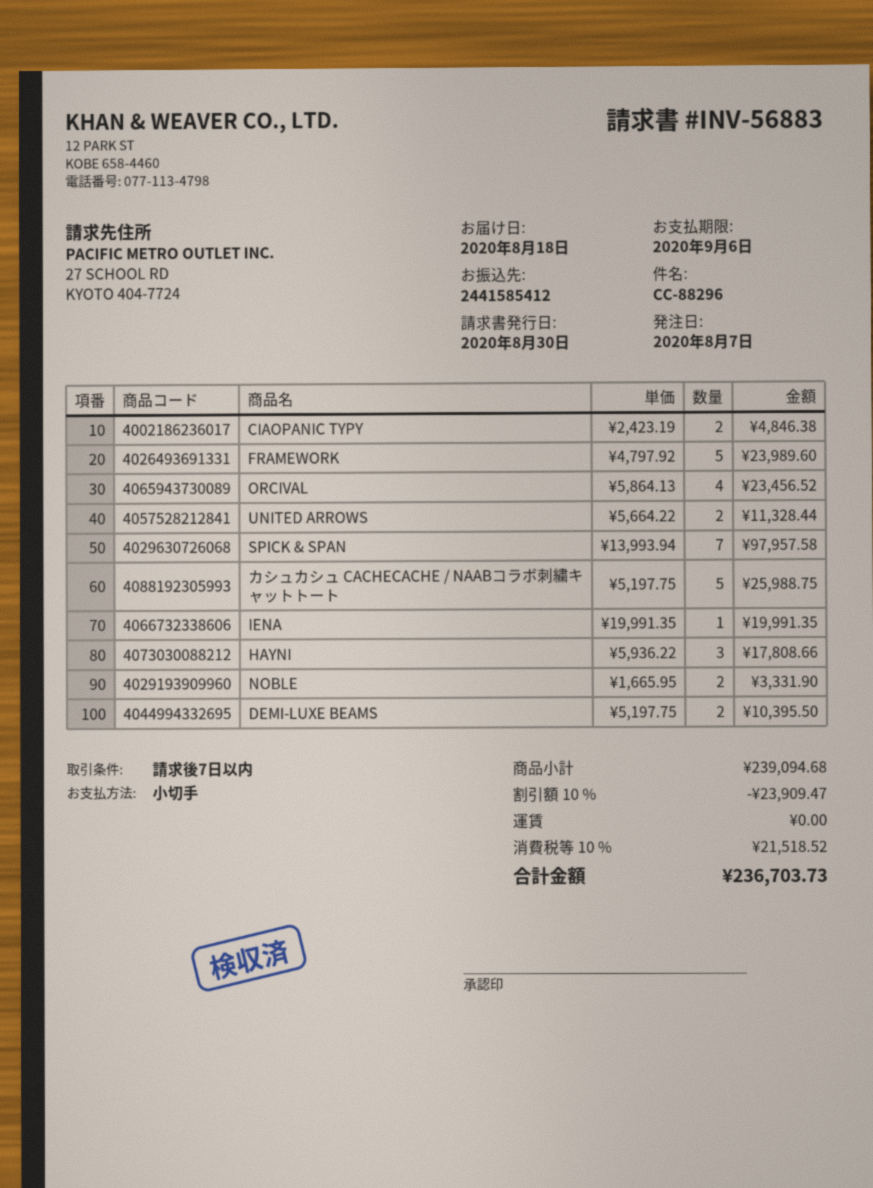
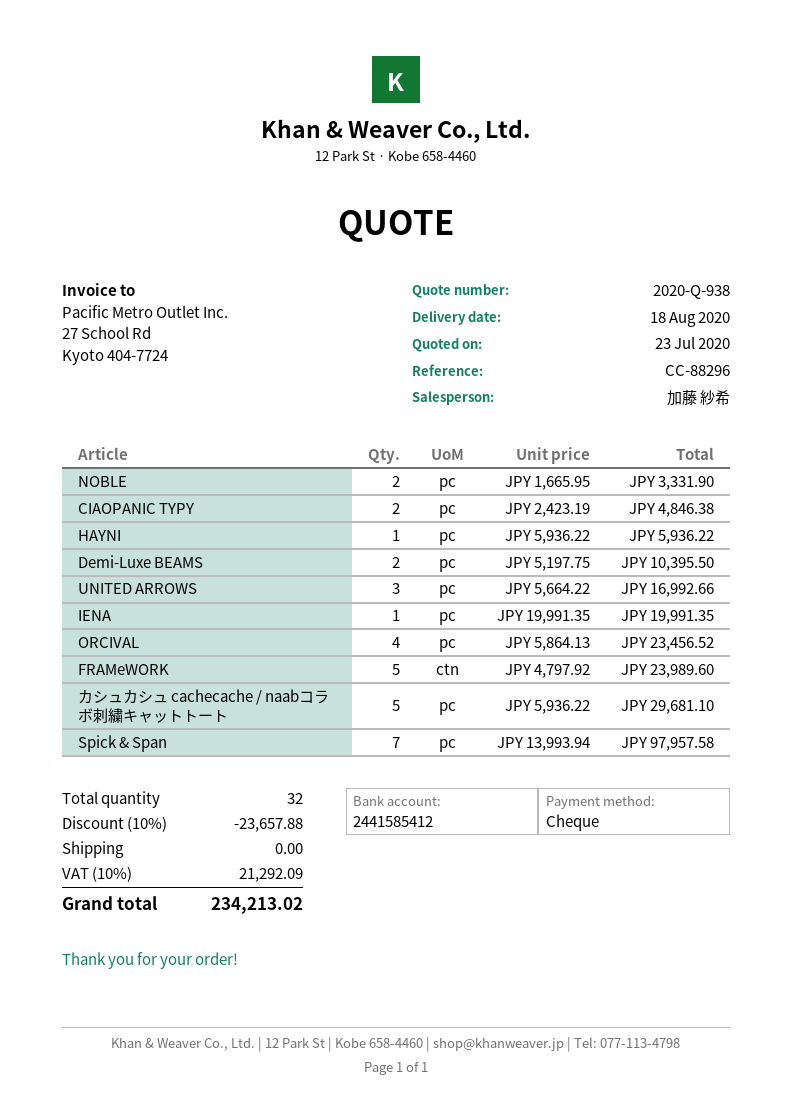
UNITED ARROWS: 2 x 5664.22 = 11328.44 -> 3 x 5664.22 = 16992.66
カシュカシュ CACHECACHE / NAABコラボ刺繍キャットトート: 5 x 5197.75 = 25988.75 -> 5 x 5936.22 = 29681.10
HAYNI: 3 x 5936.22 = 17808.66 -> 1 x 5936.22 = 5936.22
discount: 10% = 23909.47 -> 10% = 23657.88
tax: 10% = 21518.52 -> 10% = 21292.09
total: 236703.73 -> 234213.02

